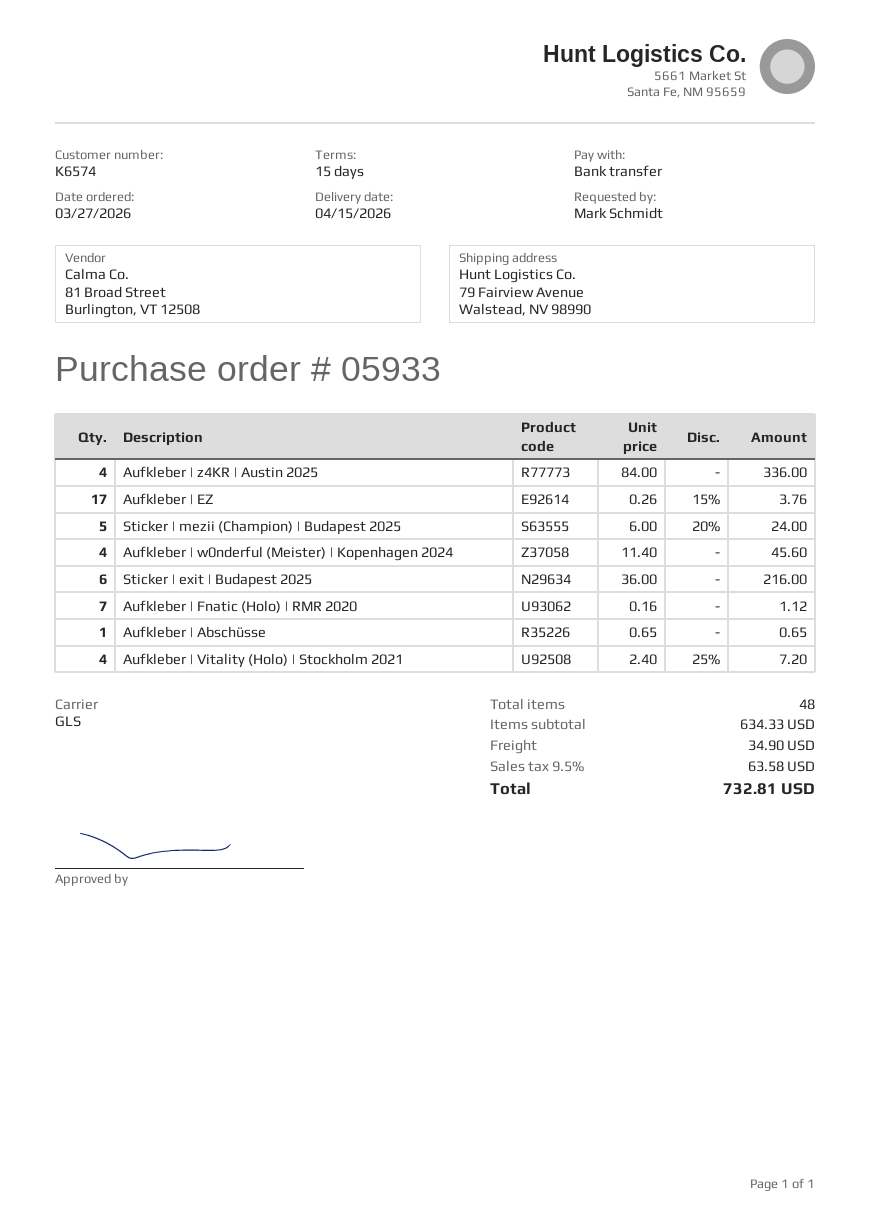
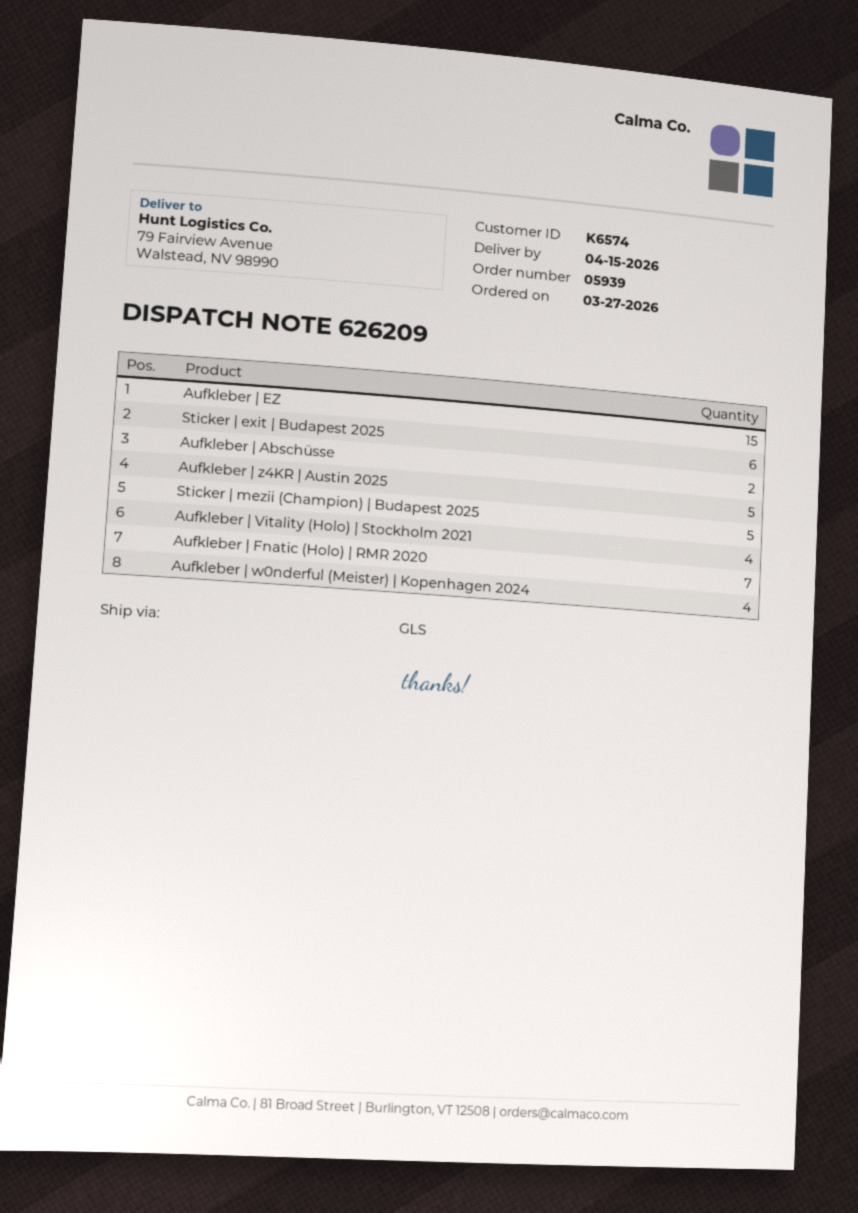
order number: 05933 -> 05939
Aufkleber | z4KR | Austin 2025: 4 -> 5
Aufkleber | EZ: 17 -> 15
Aufkleber | Abschüsse: 1 -> 2

